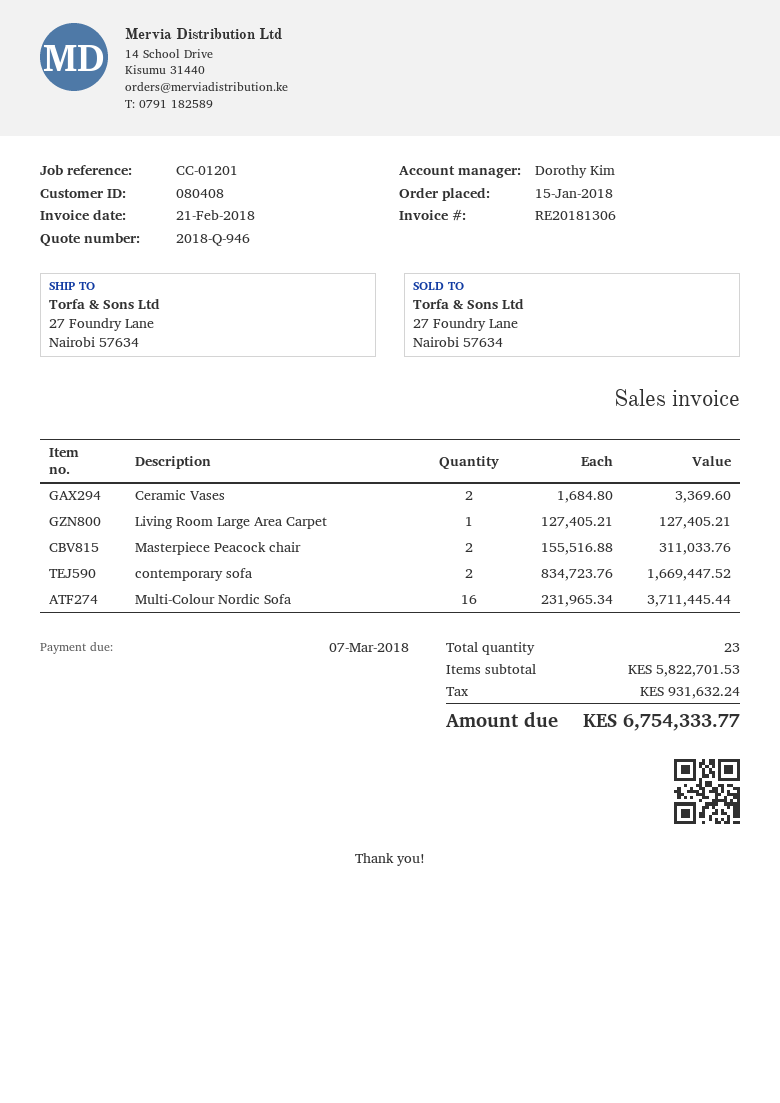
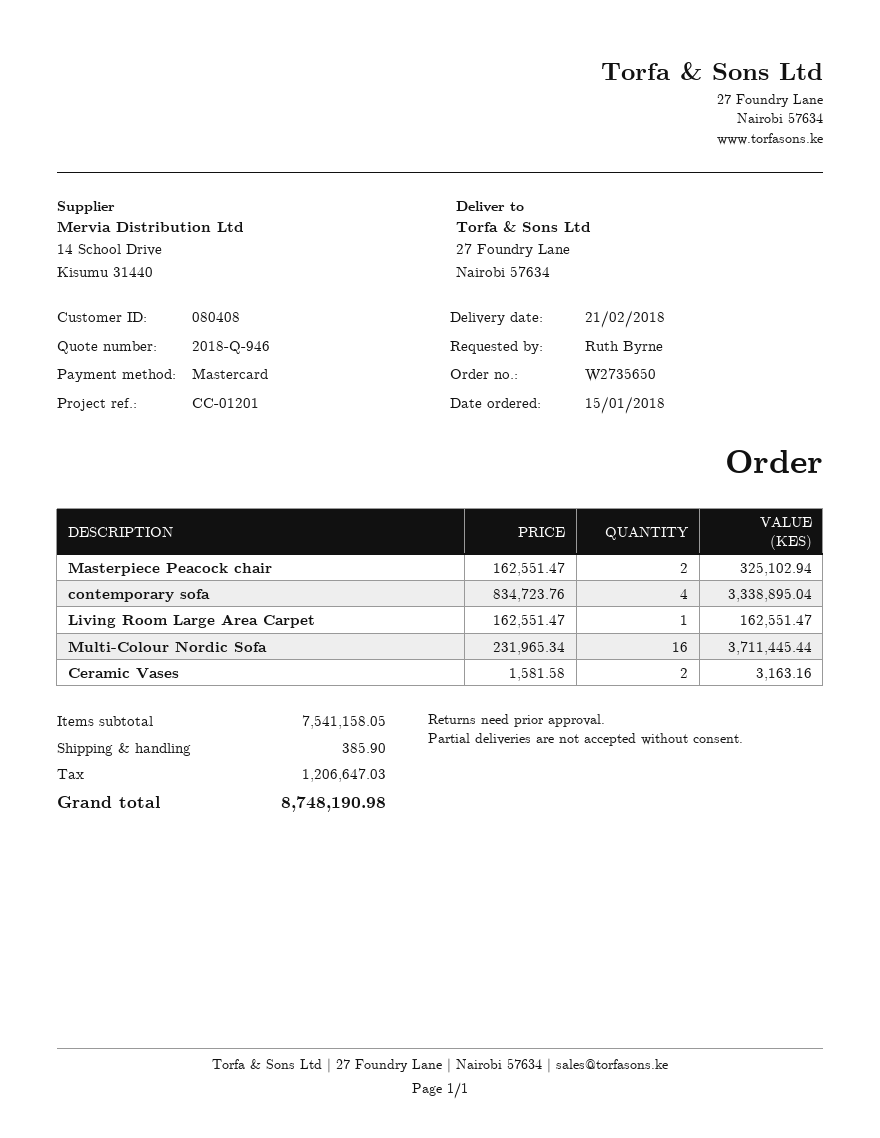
Ceramic Vases: 2 x 1684.80 = 3369.60 -> 2 x 1581.58 = 3163.16
Living Room Large Area Carpet: 1 x 127405.21 = 127405.21 -> 1 x 162551.47 = 162551.47
Masterpiece Peacock chair: 2 x 155516.88 = 311033.76 -> 2 x 162551.47 = 325102.94
contemporary sofa: 2 x 834723.76 = 1669447.52 -> 4 x 834723.76 = 3338895.04
subtotal: 5822701.53 -> 7541158.05
shipping: none -> 385.90
tax: 931632.24 -> 1206647.03
total: 6754333.77 -> 8748190.98

